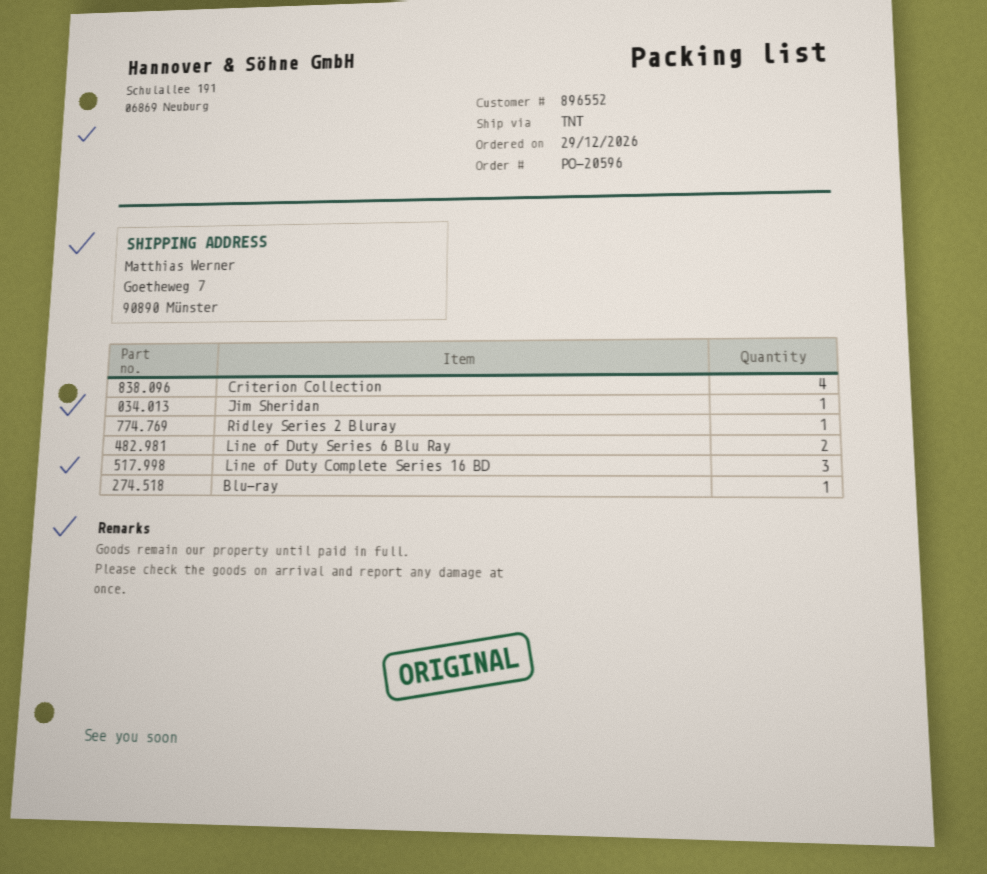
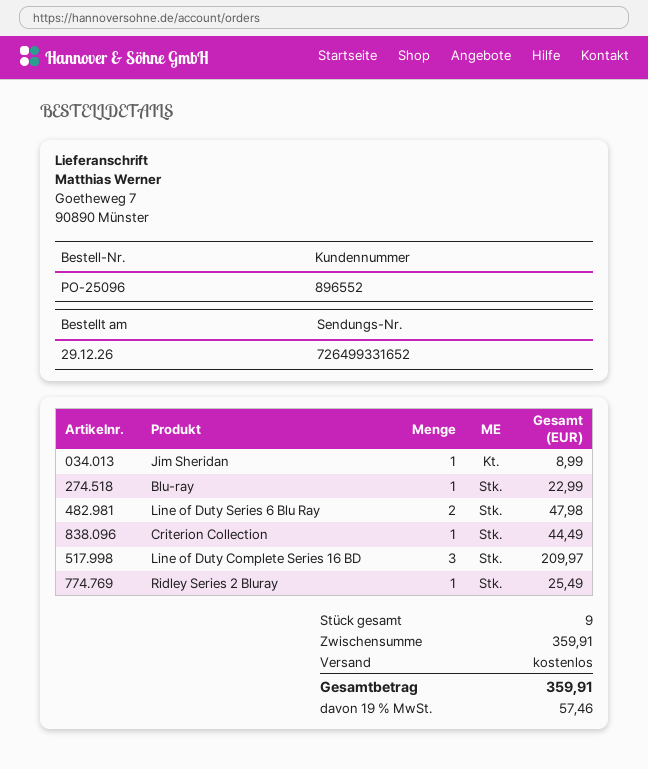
order number: PO-20596 -> PO-25096
Criterion Collection: 4 -> 1

